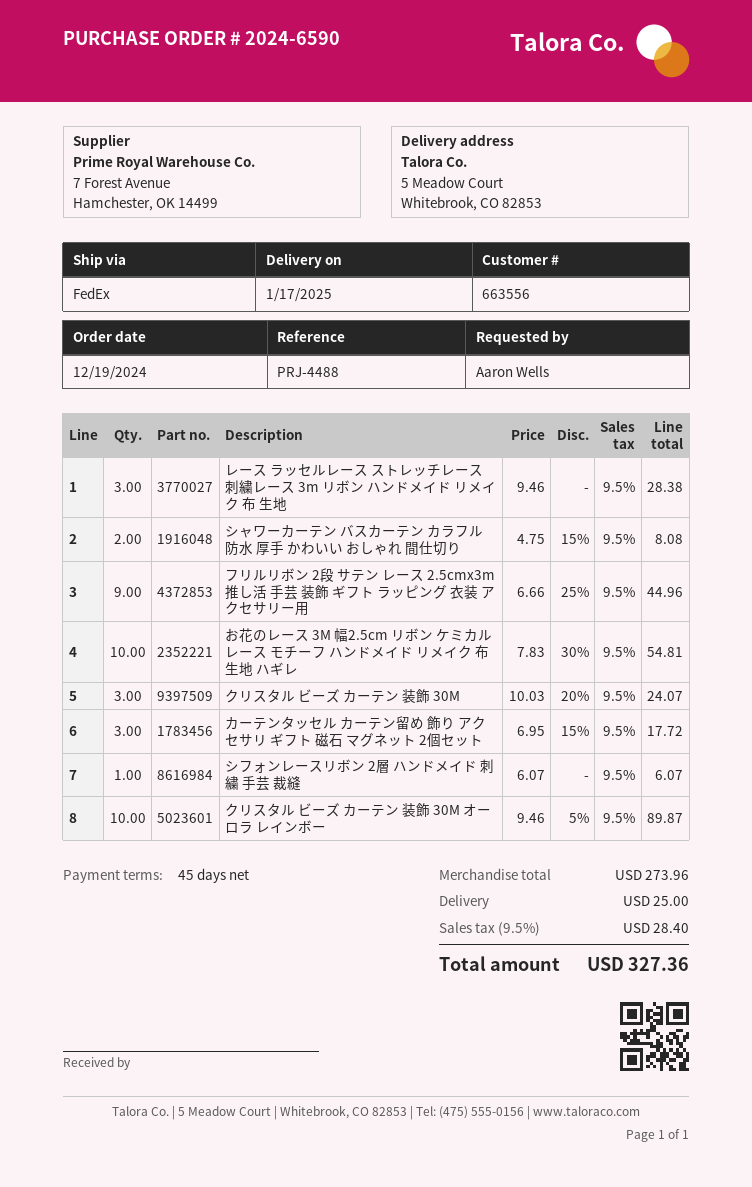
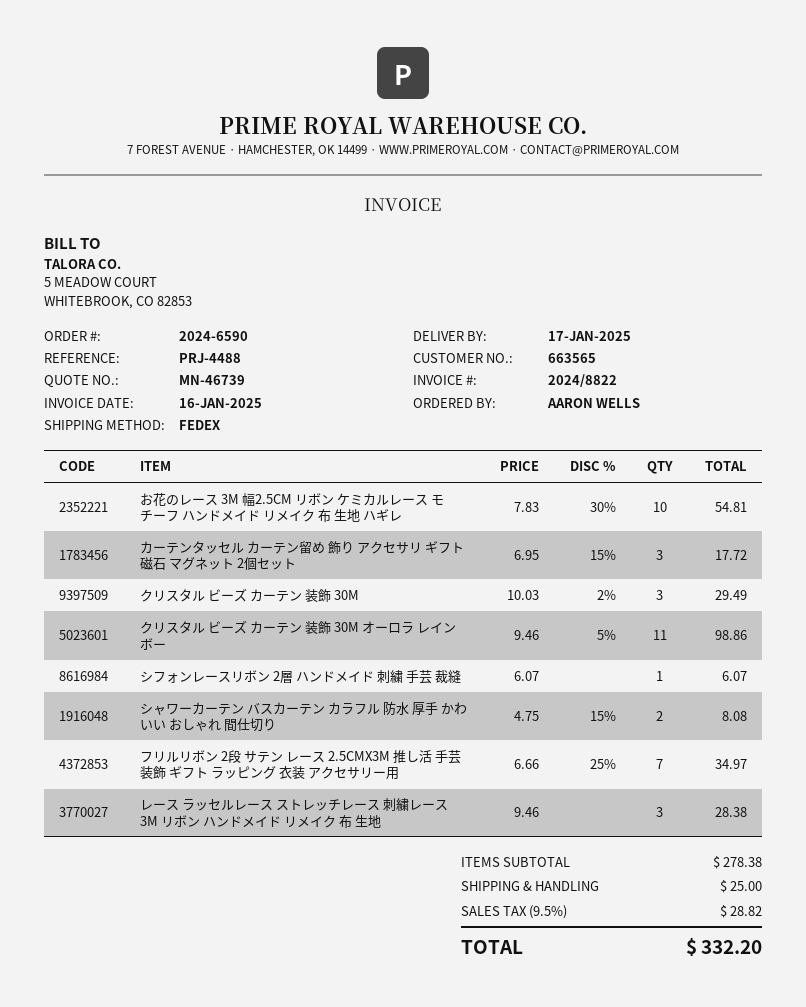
customer number: 663556 -> 663565
フリルリボン 2段 サテン レース 2.5cmx3m 推し活 手芸 装飾 ギフト ラッピング 衣装 アクセサリー用: 9 x 6.66 - 25% = 44.96 -> 7 x 6.66 - 25% = 34.97
クリスタル ビーズ カーテン 装飾 30M: 3 x 10.03 - 20% = 24.07 -> 3 x 10.03 - 2% = 29.49
クリスタル ビーズ カーテン 装飾 30M オーロラ レインボー: 10 x 9.46 - 5% = 89.87 -> 11 x 9.46 - 5% = 98.86
subtotal: 273.96 -> 278.38
tax: 9.5% = 28.40 -> 9.5% = 28.82
total: 327.36 -> 332.20

